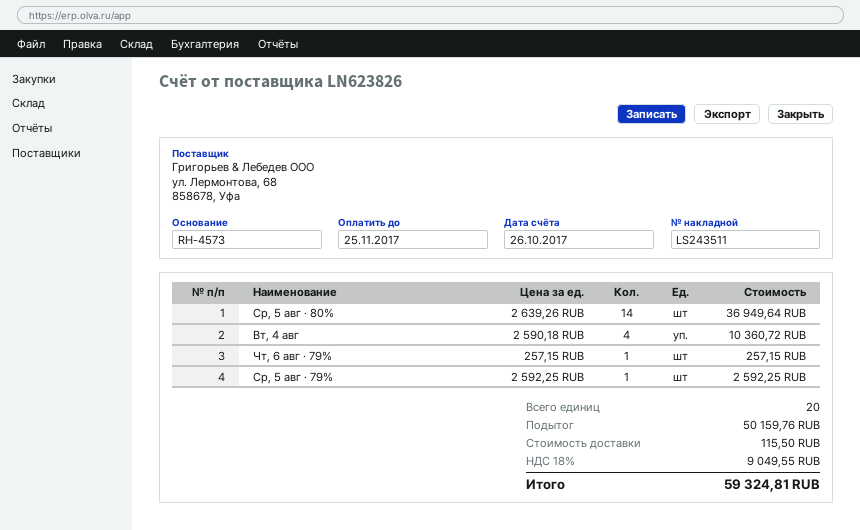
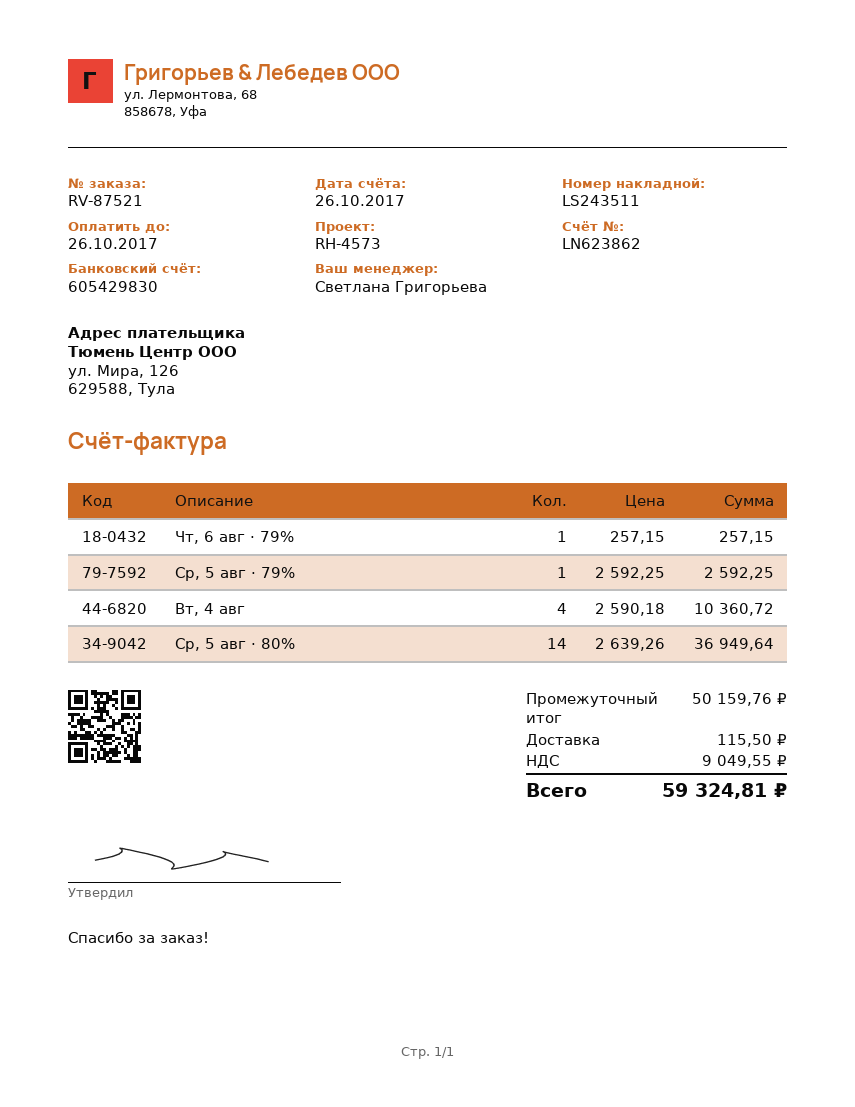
invoice number: LN623826 -> LN623862
due date: 2017-11-25 -> 2017-10-26

